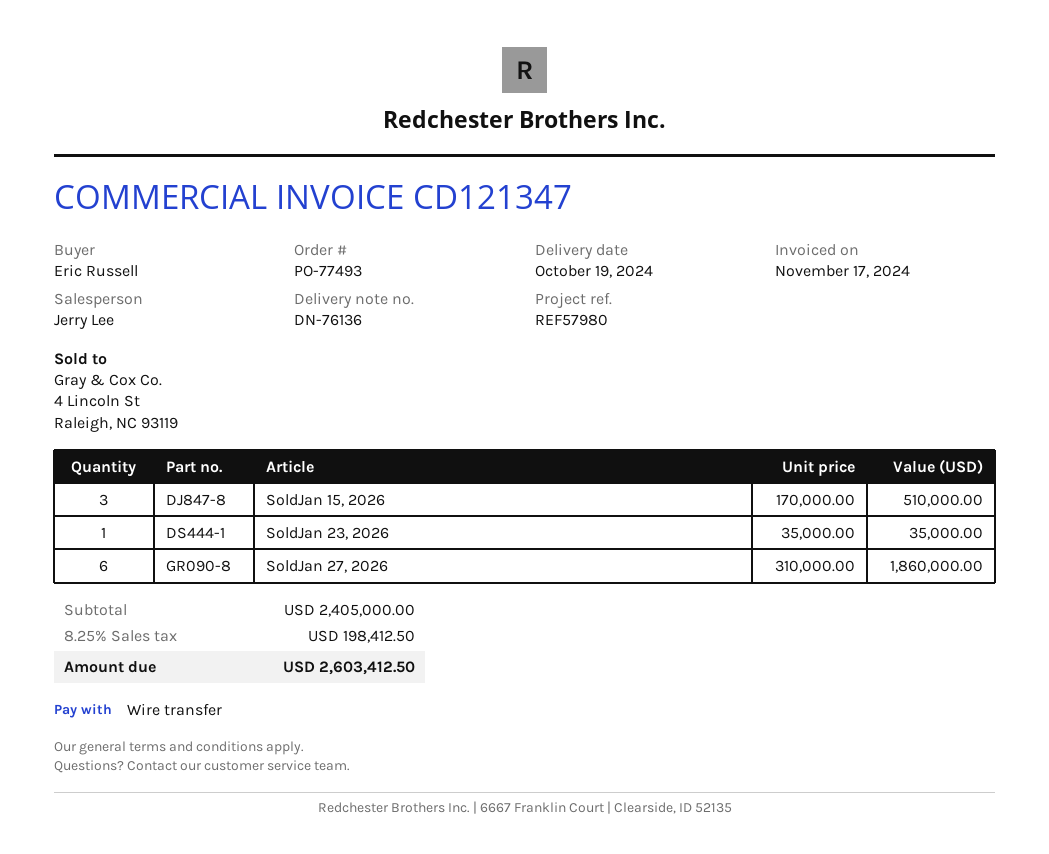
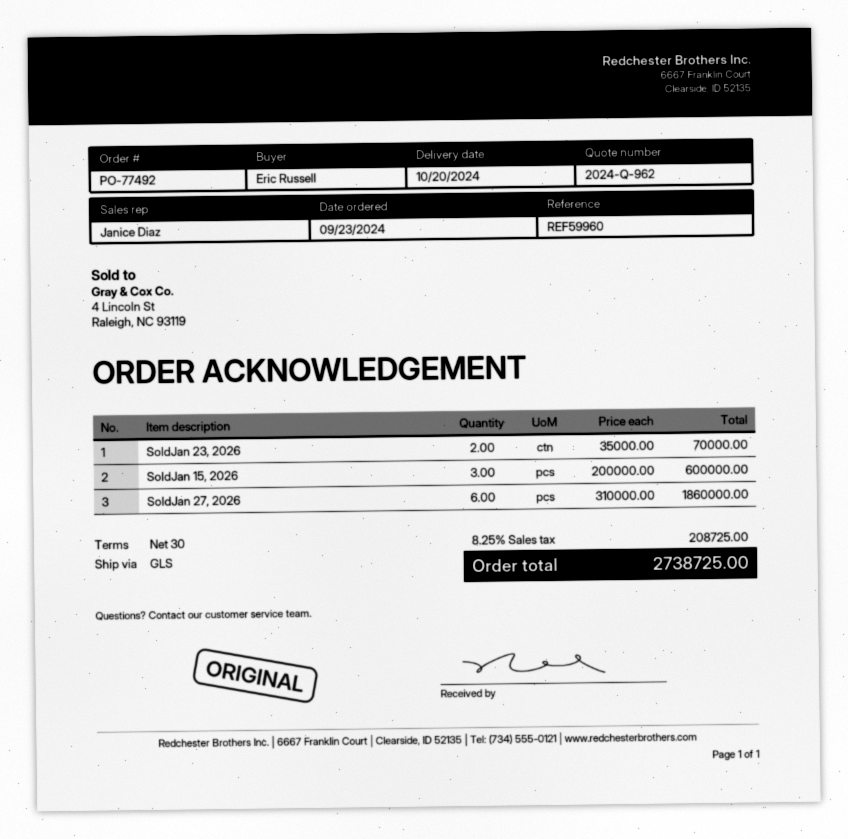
order number: PO-77493 -> PO-77492
delivery date: 2024-10-19 -> 2024-10-20
reference: REF57980 -> REF59960
sales rep: Jerry Lee -> Janice Diaz
SoldJan 15, 2026: 3 x 170000.00 = 510000.00 -> 3 x 200000.00 = 600000.00
SoldJan 23, 2026: 1 x 35000.00 = 35000.00 -> 2 x 35000.00 = 70000.00
tax: 8.25% = 198412.50 -> 8.25% = 208725.00
total: 2603412.50 -> 2738725.00

